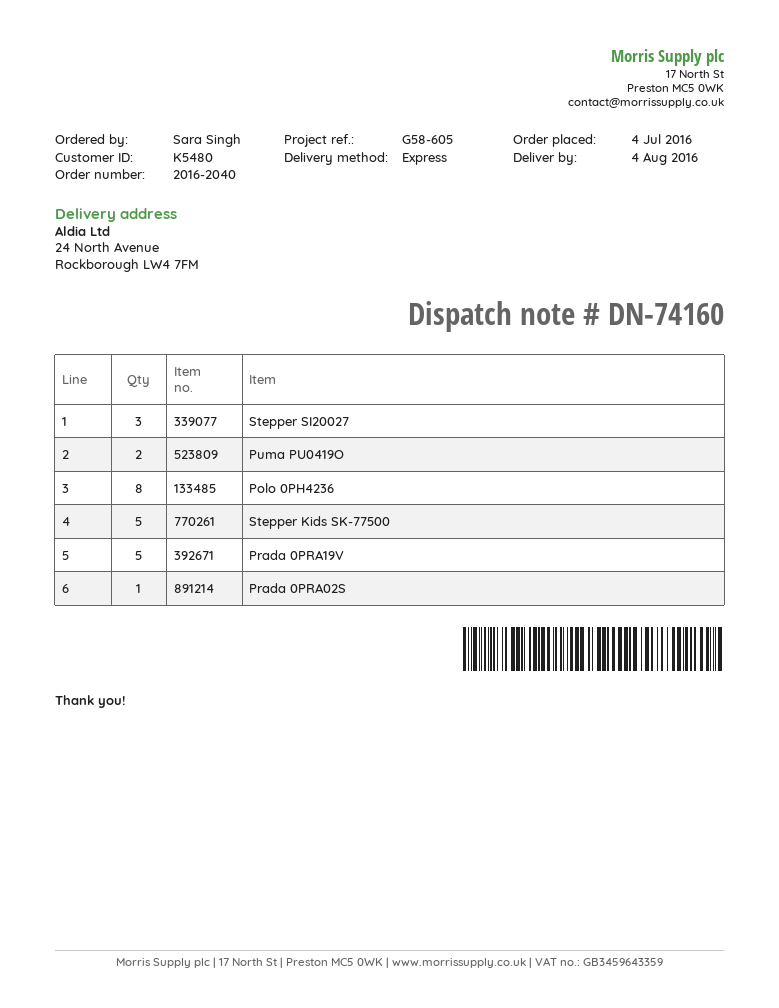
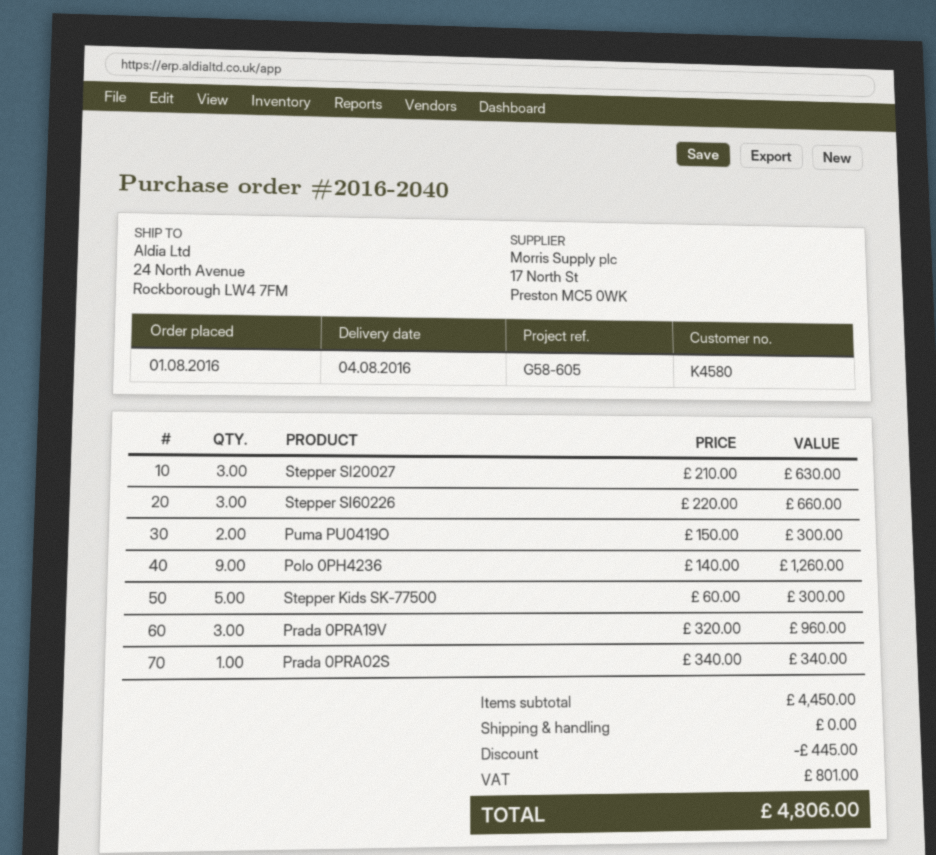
order date: 2016-07-04 -> 2016-08-01
customer number: K5480 -> K4580
Polo 0PH4236: 8 -> 9
Prada 0PRA19V: 5 -> 3
Stepper SI60226: none -> 3

